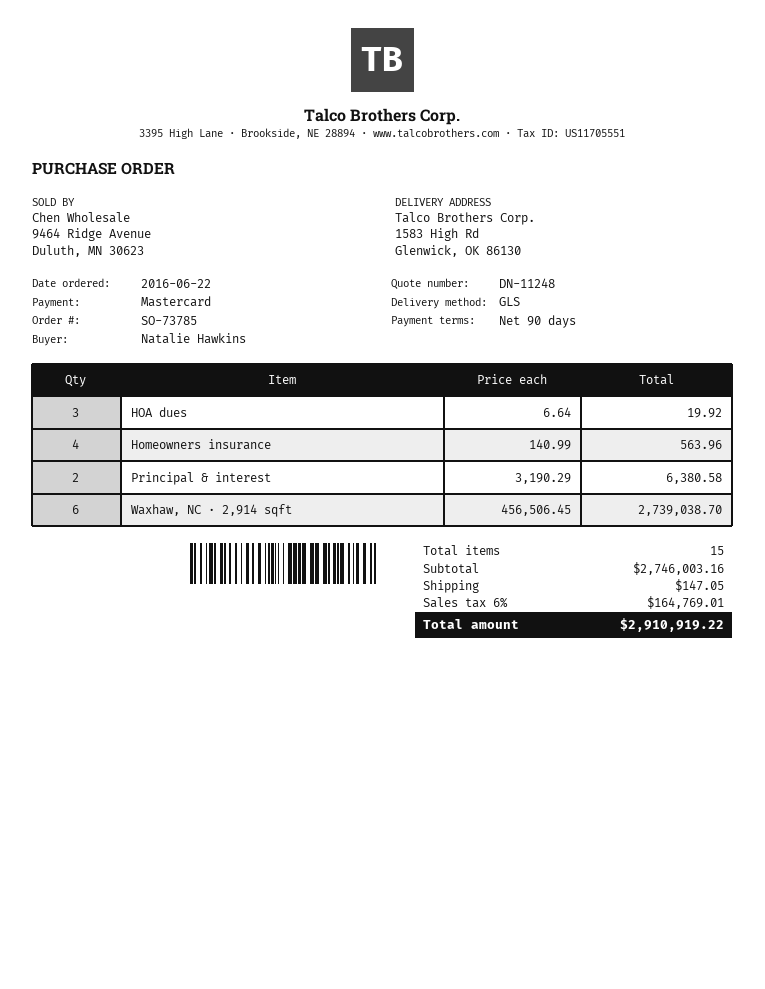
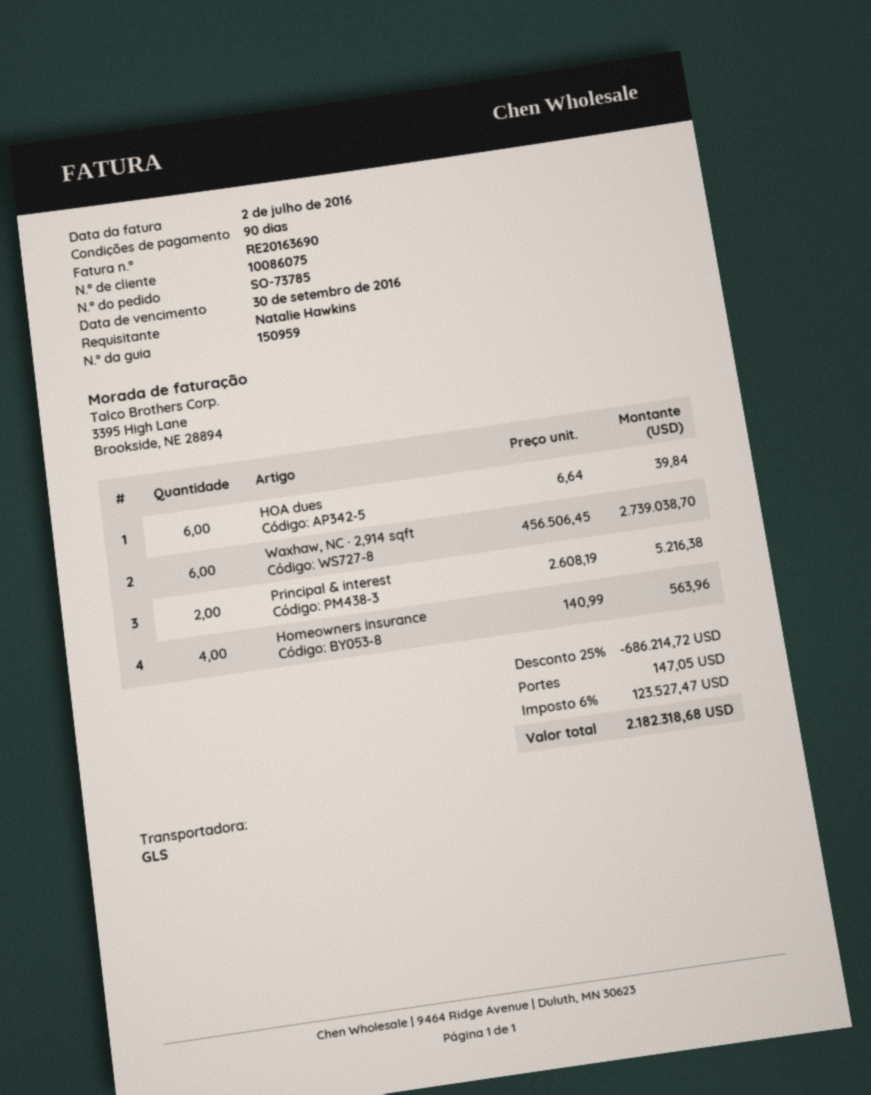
HOA dues: 3 x 6.64 = 19.92 -> 6 x 6.64 = 39.84
Principal & interest: 2 x 3190.29 = 6380.58 -> 2 x 2608.19 = 5216.38
discount: none -> 25% = 686214.72
tax: 6% = 164769.01 -> 6% = 123527.47
total: 2910919.22 -> 2182318.68

